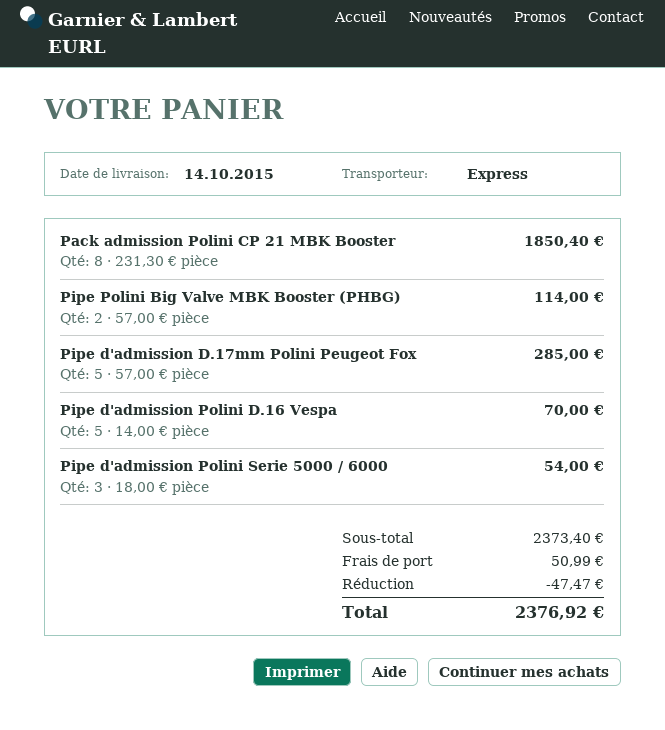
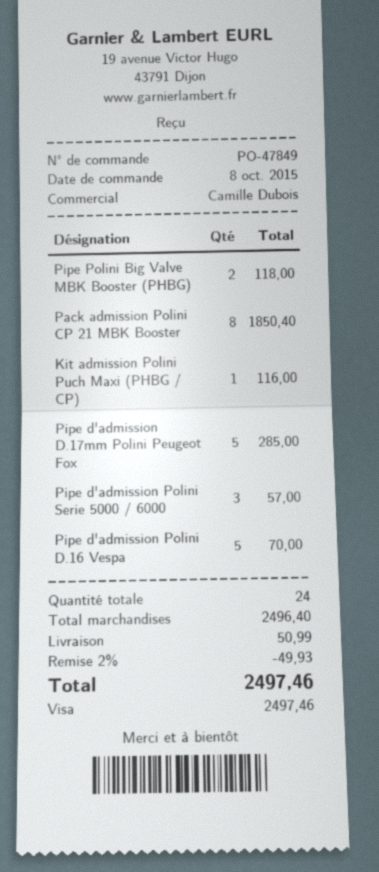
Pipe Polini Big Valve MBK Booster (PHBG): 2 for 114.00 -> 2 for 118.00
Pipe d'admission Polini Serie 5000 / 6000: 3 for 54.00 -> 3 for 57.00
Kit admission Polini Puch Maxi (PHBG / CP): none -> 1 for 116.00
subtotal: 2373.40 -> 2496.40
discount: 47.47 -> 49.93
total: 2376.92 -> 2497.46

